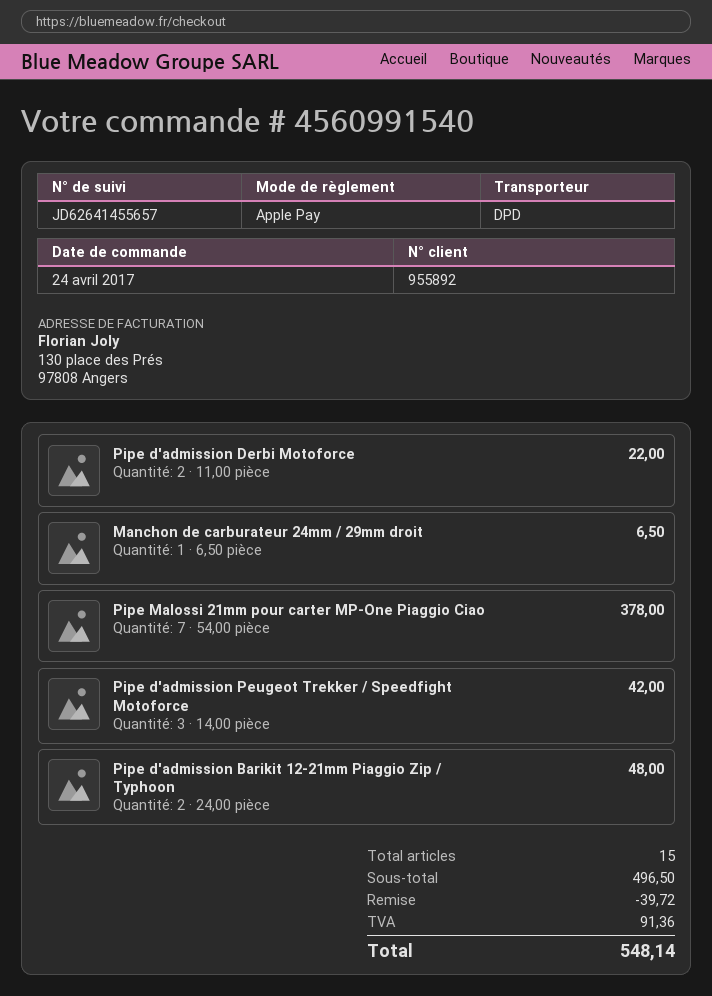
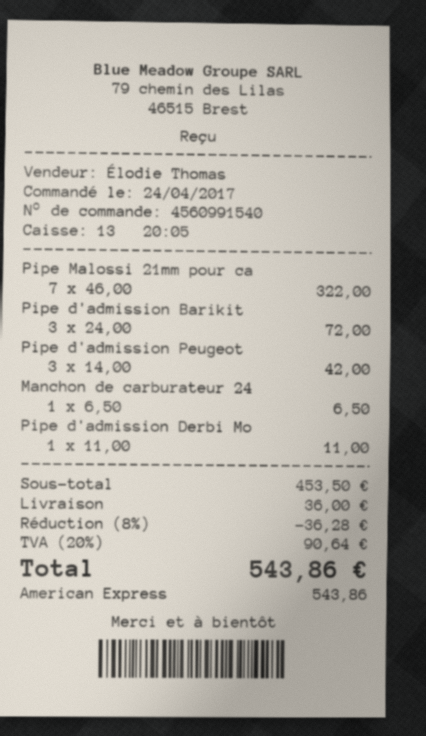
payment method: Apple Pay -> American Express
Pipe d'admission Derbi Motoforce: 2 x 11.00 = 22.00 -> 1 x 11.00 = 11.00
Pipe Malossi 21mm pour carter MP-One Piaggio Ciao: 7 x 54.00 = 378.00 -> 7 x 46.00 = 322.00
Pipe d'admission Barikit 12-21mm Piaggio Zip / Typhoon: 2 x 24.00 = 48.00 -> 3 x 24.00 = 72.00
subtotal: 496.50 -> 453.50
discount: 39.72 -> 36.28
shipping: none -> 36.00
tax: 91.36 -> 90.64
total: 548.14 -> 543.86

